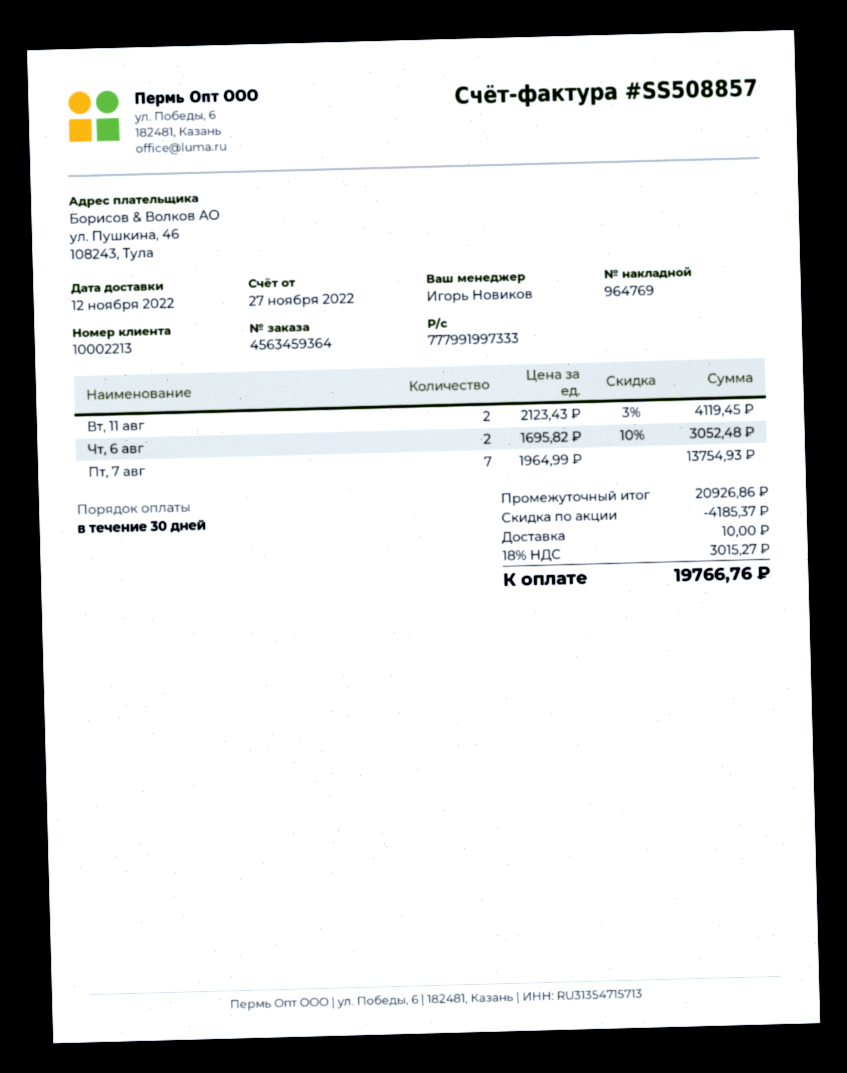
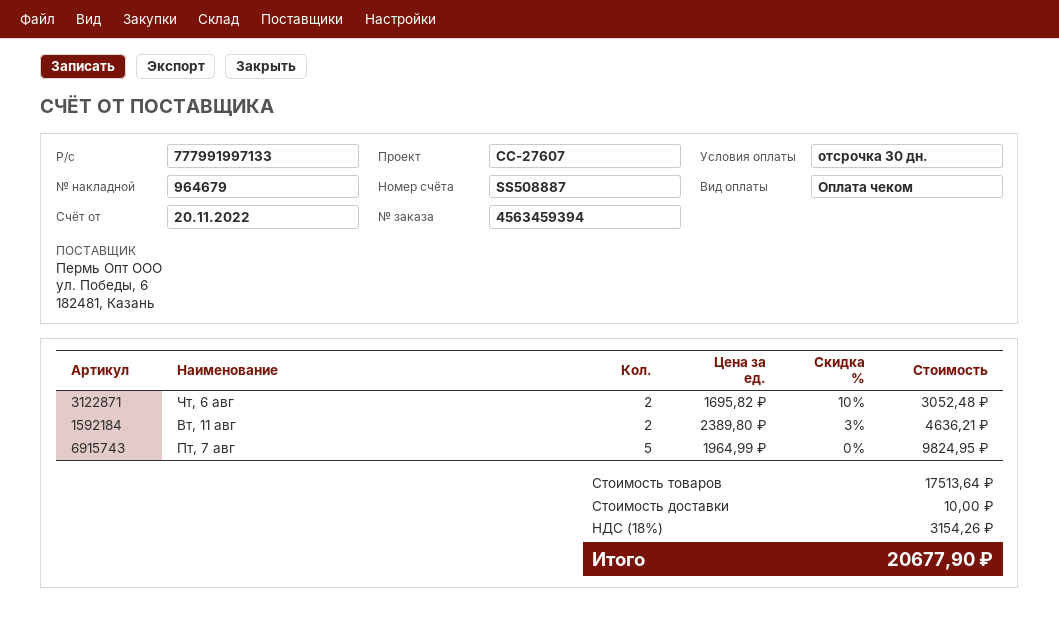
order number: 4563459364 -> 4563459394
delivery note number: 964769 -> 964679
invoice number: SS508857 -> SS508887
invoice date: 2022-11-27 -> 2022-11-20
bank account: 777991997333 -> 777991997133
Вт, 11 авг: 2 x 2123.43 - 3% = 4119.45 -> 2 x 2389.80 - 3% = 4636.21
Пт, 7 авг: 7 x 1964.99 = 13754.93 -> 5 x 1964.99 = 9824.95
subtotal: 20926.86 -> 17513.64
discount: 4185.37 -> none
tax: 18% = 3015.27 -> 18% = 3154.26
total: 19766.76 -> 20677.90

